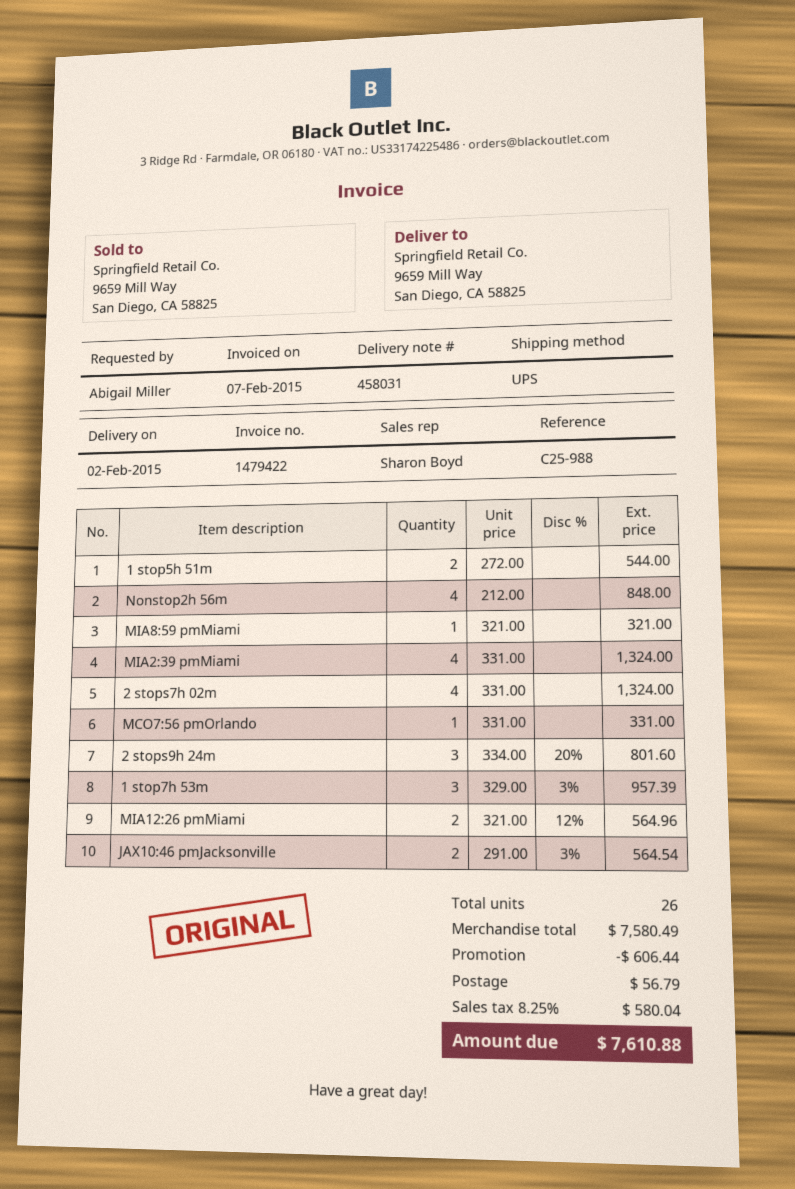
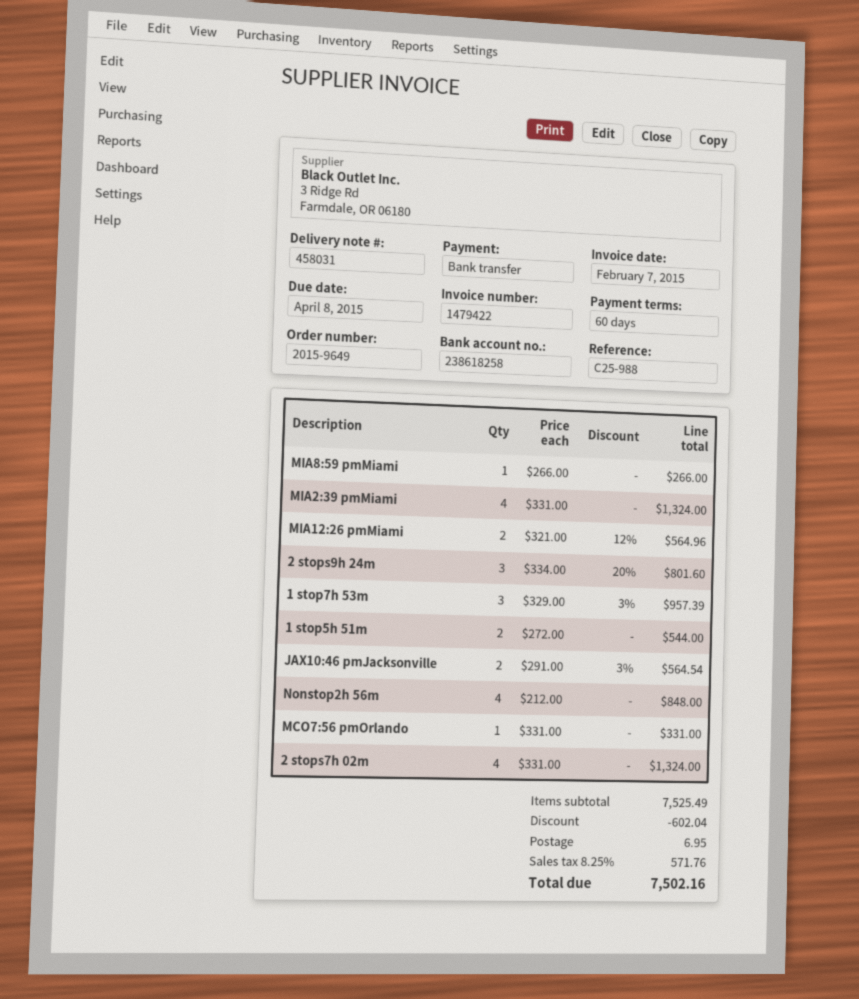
MIA8:59 pmMiami: 1 x 321.00 = 321.00 -> 1 x 266.00 = 266.00
subtotal: 7580.49 -> 7525.49
discount: 606.44 -> 602.04
shipping: 56.79 -> 6.95
tax: 8.25% = 580.04 -> 8.25% = 571.76
total: 7610.88 -> 7502.16

